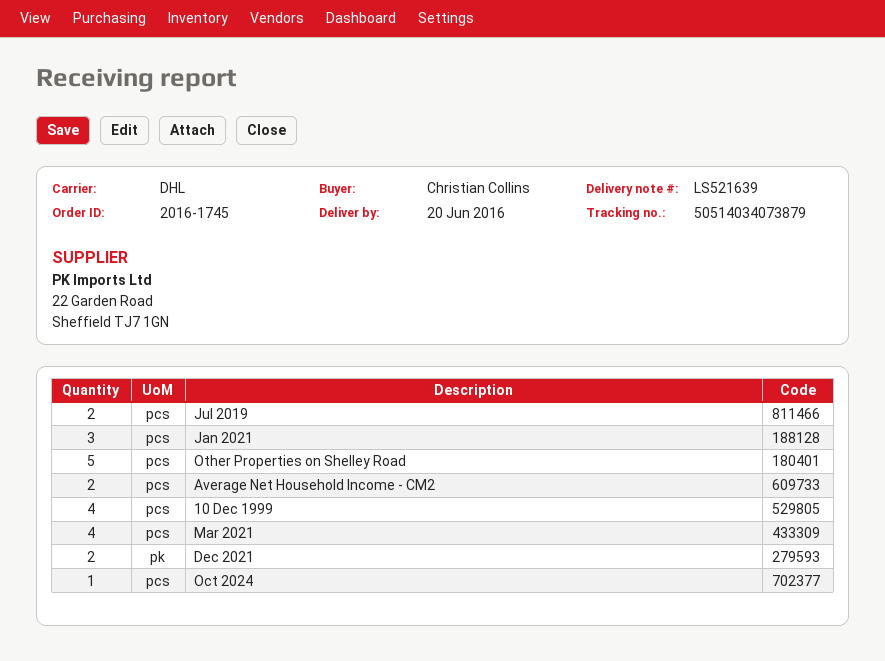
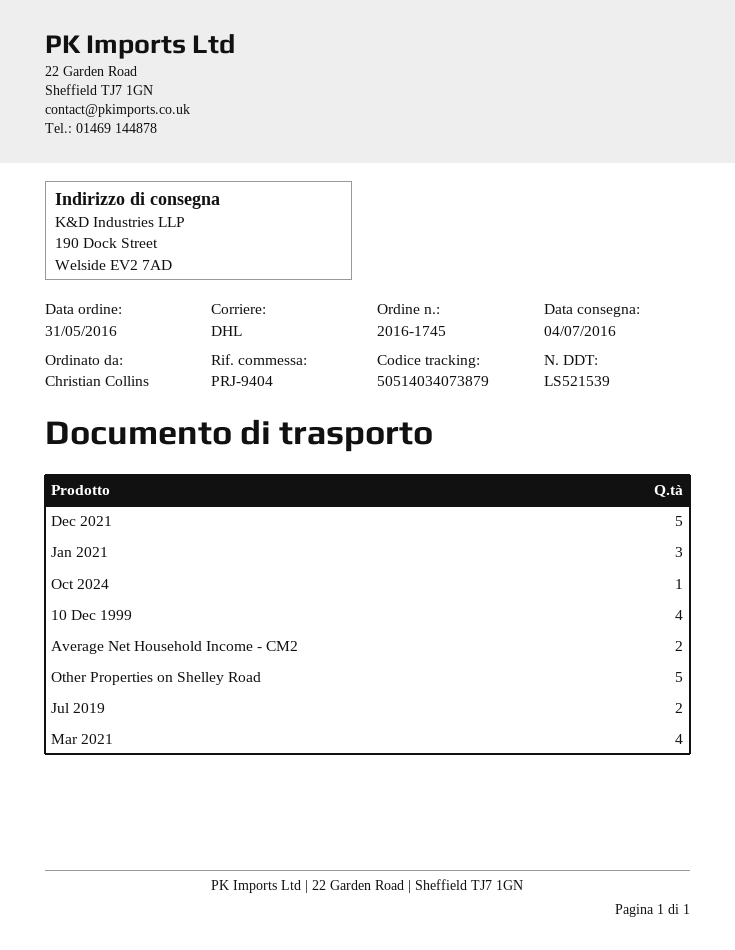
delivery note number: LS521639 -> LS521539
delivery date: 2016-06-20 -> 2016-07-04
Dec 2021: 2 -> 5

